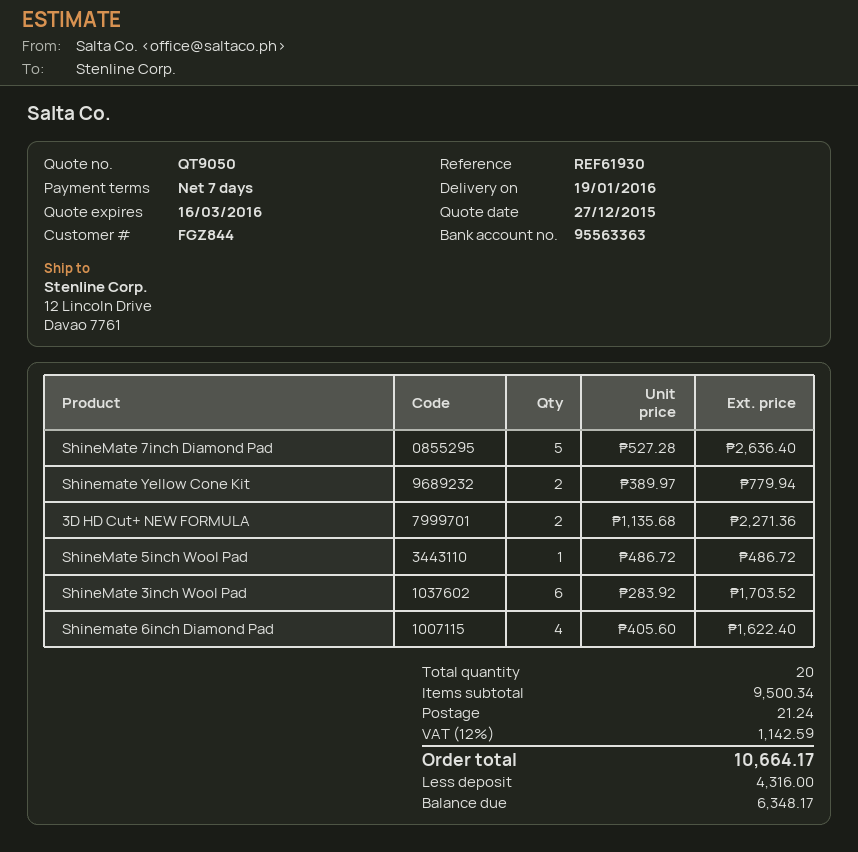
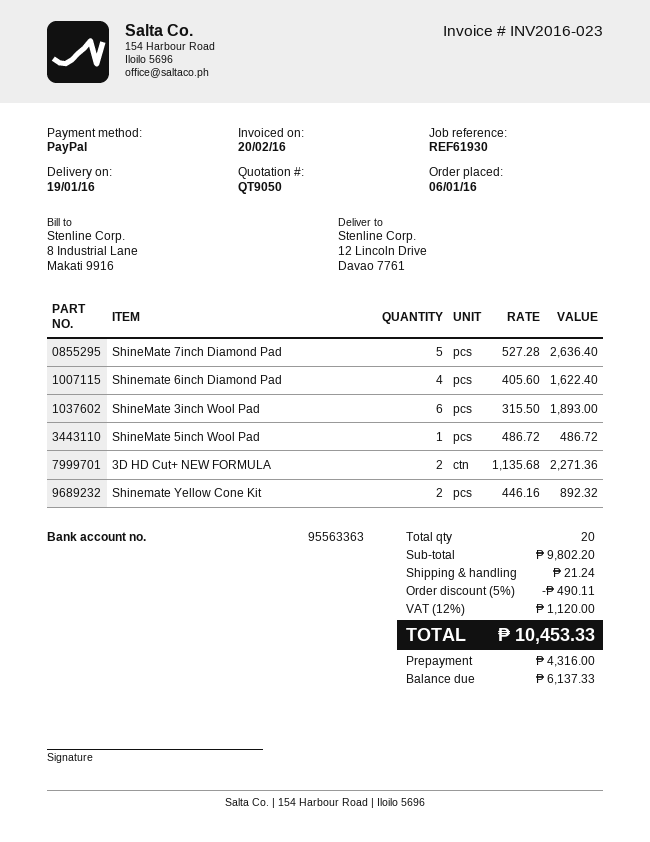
Shinemate Yellow Cone Kit: 2 x 389.97 = 779.94 -> 2 x 446.16 = 892.32
ShineMate 3inch Wool Pad: 6 x 283.92 = 1703.52 -> 6 x 315.50 = 1893.00
subtotal: 9500.34 -> 9802.20
discount: none -> 5% = 490.11
tax: 12% = 1142.59 -> 12% = 1120.00
total: 10664.17 -> 10453.33
balance: 6348.17 -> 6137.33

